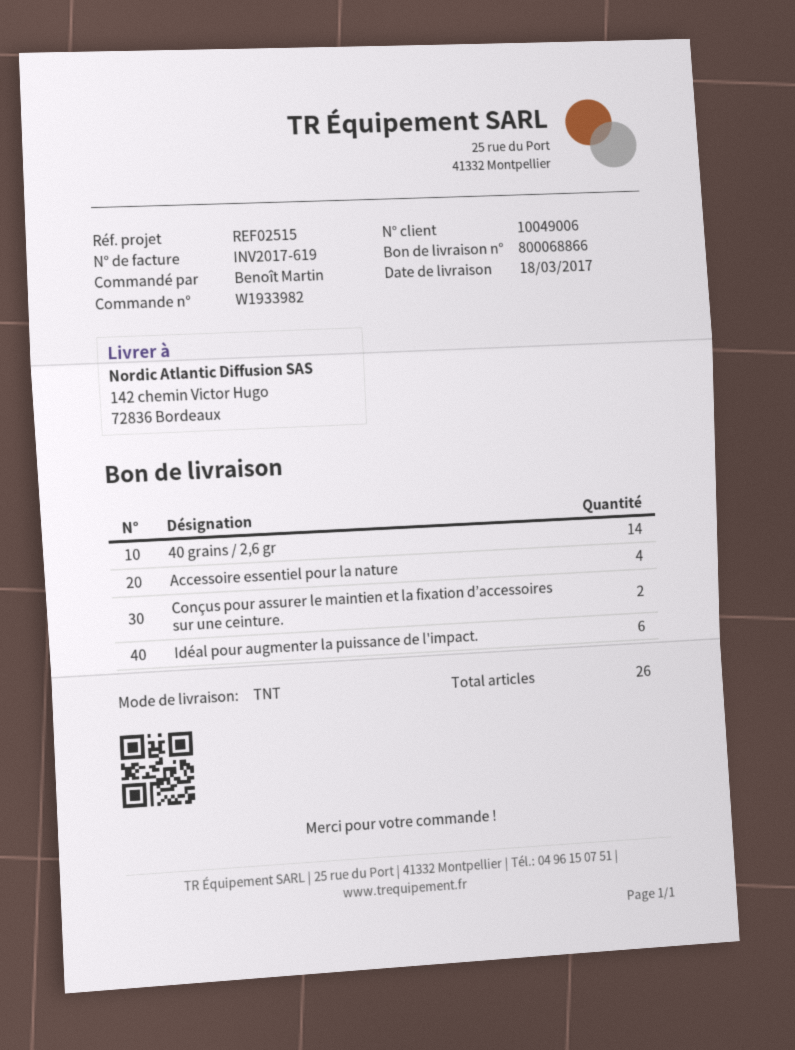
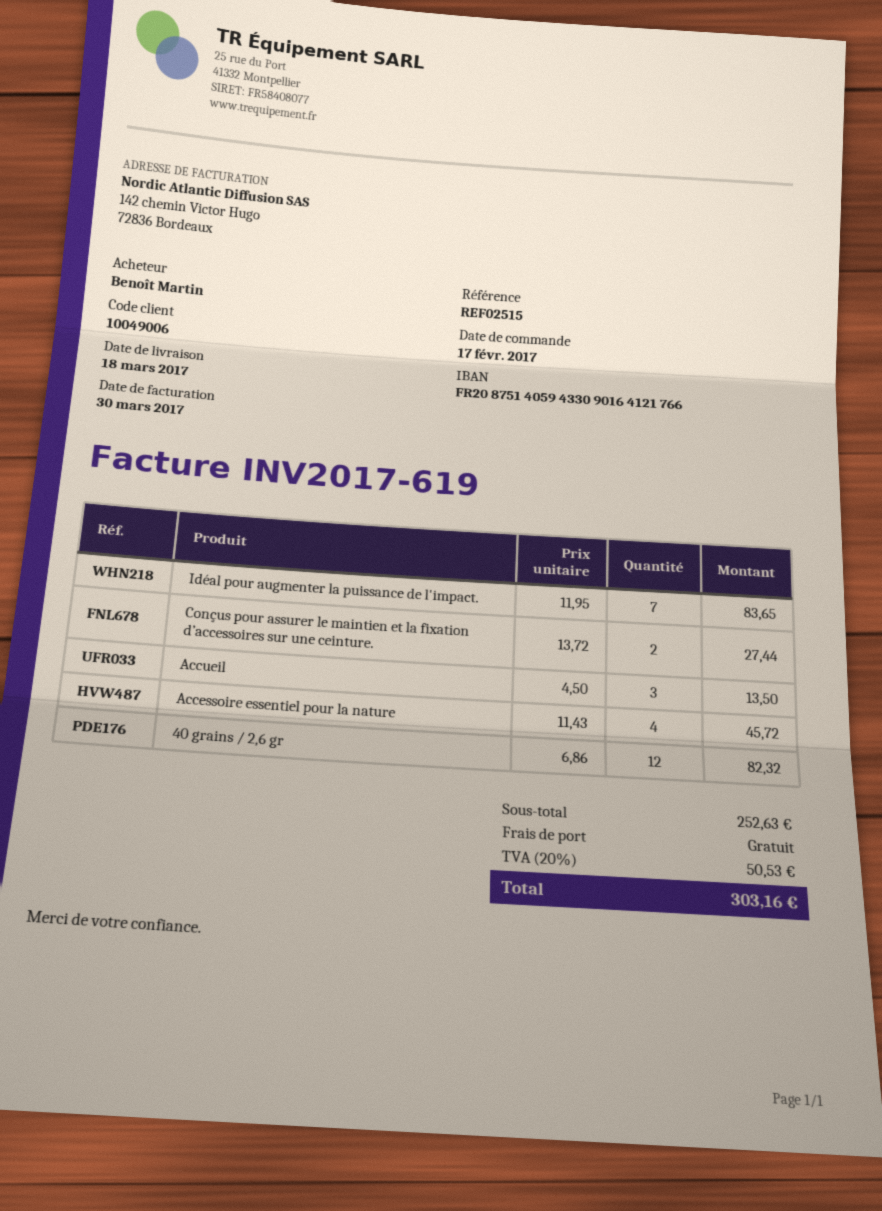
40 grains / 2,6 gr: 14 -> 12
Idéal pour augmenter la puissance de l'impact.: 6 -> 7
Accueil: none -> 3

